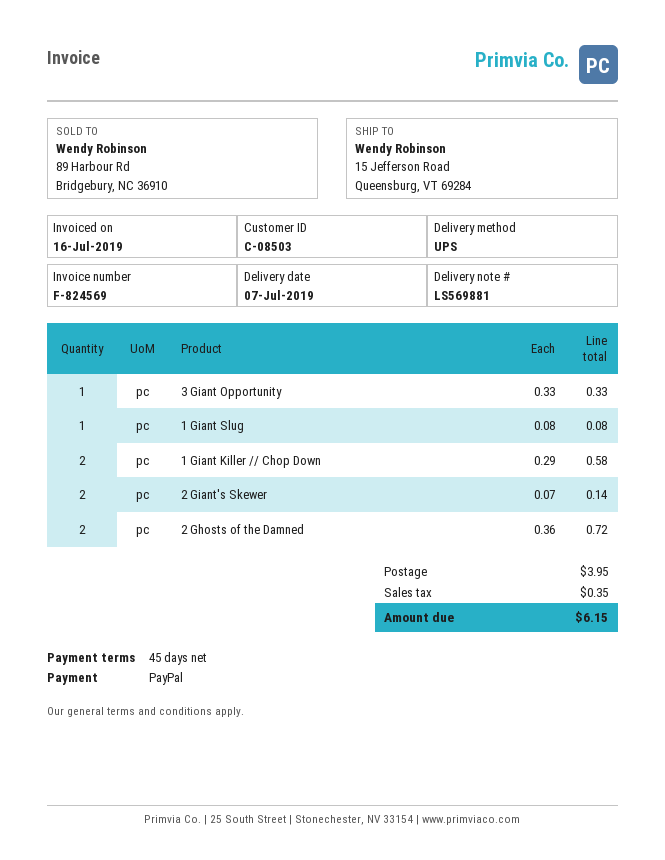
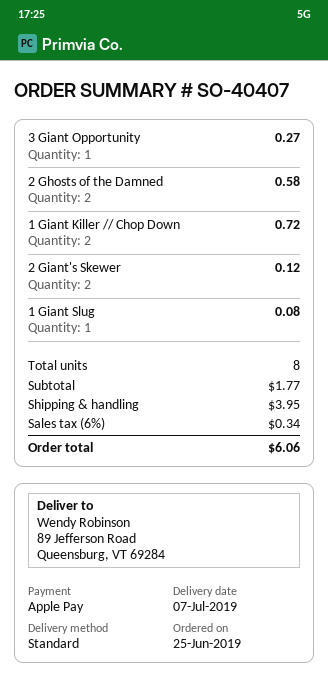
payment method: PayPal -> Apple Pay
shipping method: UPS -> standard
ship to: 15 Jefferson Road, Queensburg, VT 69284 -> 89 Jefferson Road, Queensburg, VT 69284
3 Giant Opportunity: 1 for 0.33 -> 1 for 0.27
1 Giant Killer // Chop Down: 2 for 0.58 -> 2 for 0.72
2 Giant's Skewer: 2 for 0.14 -> 2 for 0.12
2 Ghosts of the Damned: 2 for 0.72 -> 2 for 0.58
tax: 0.35 -> 0.34
total: 6.15 -> 6.06

